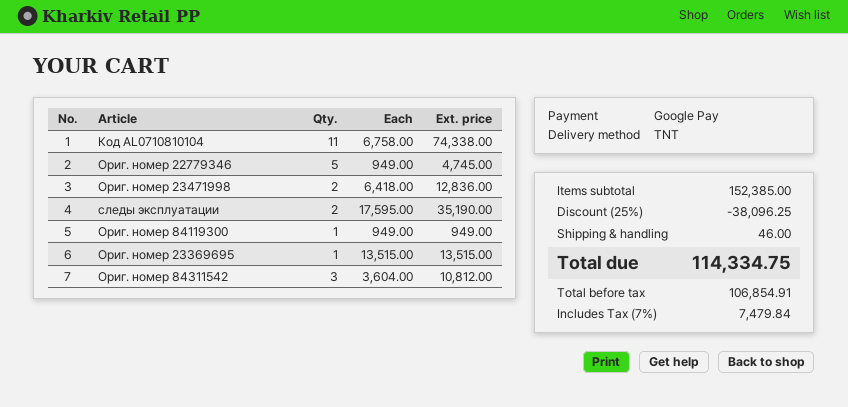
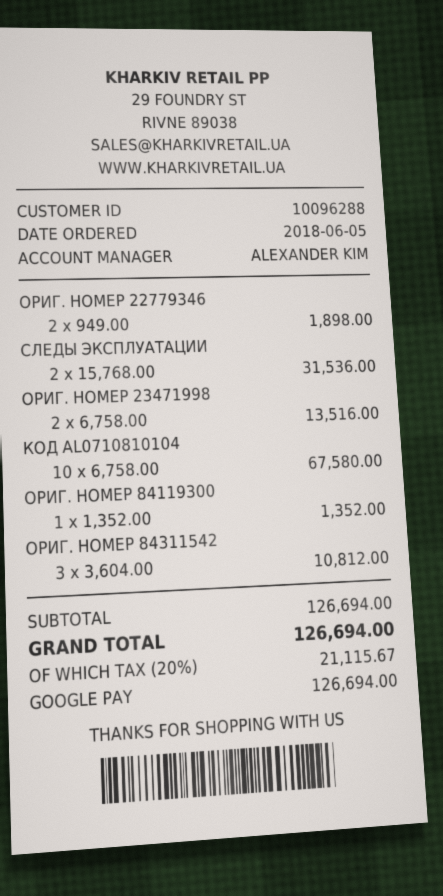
Код AL0710810104: 11 x 6758.00 = 74338.00 -> 10 x 6758.00 = 67580.00
Ориг. номер 22779346: 5 x 949.00 = 4745.00 -> 2 x 949.00 = 1898.00
Ориг. номер 23471998: 2 x 6418.00 = 12836.00 -> 2 x 6758.00 = 13516.00
следы эксплуатации: 2 x 17595.00 = 35190.00 -> 2 x 15768.00 = 31536.00
Ориг. номер 84119300: 1 x 949.00 = 949.00 -> 1 x 1352.00 = 1352.00
Ориг. номер 23369695: 1 x 13515.00 = 13515.00 -> none
subtotal: 152385.00 -> 126694.00
discount: 25% = 38096.25 -> none
shipping: 46.00 -> none
tax: 7% = 7479.84 -> 20% = 21115.67
total: 114334.75 -> 126694.00

